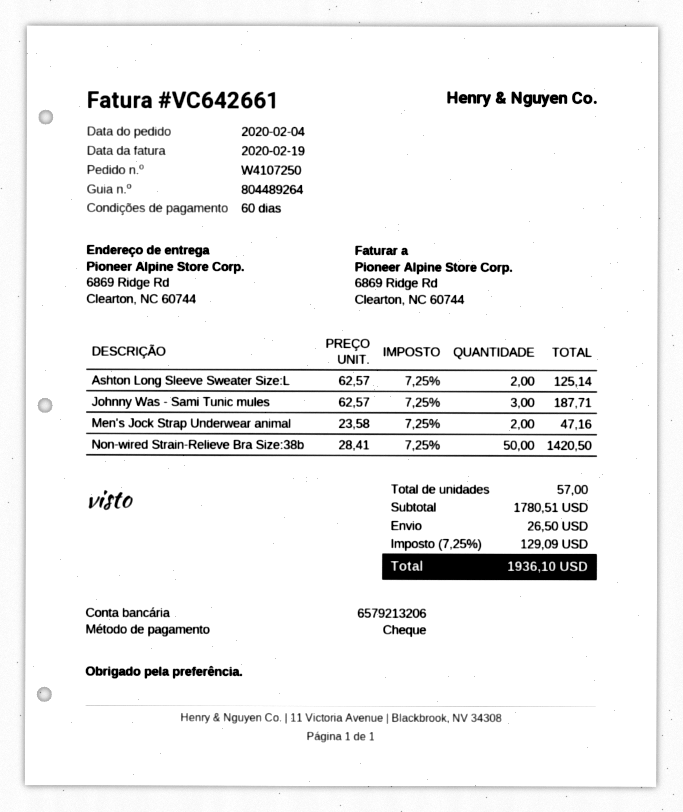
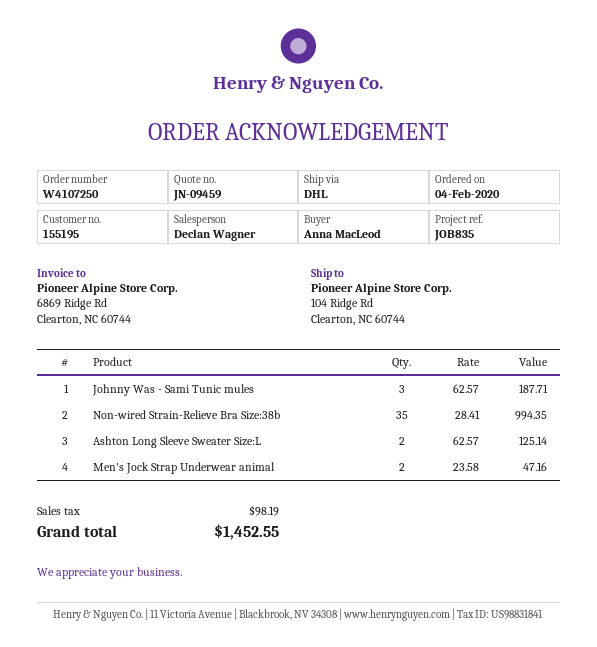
ship to: 6869 Ridge Rd, Clearton, NC 60744 -> 104 Ridge Rd, Clearton, NC 60744
Non-wired Strain-Relieve Bra Size:38b: 50 x 28.41 = 1420.50 -> 35 x 28.41 = 994.35
shipping: 26.50 -> none
tax: 129.09 -> 98.19
total: 1936.10 -> 1452.55

